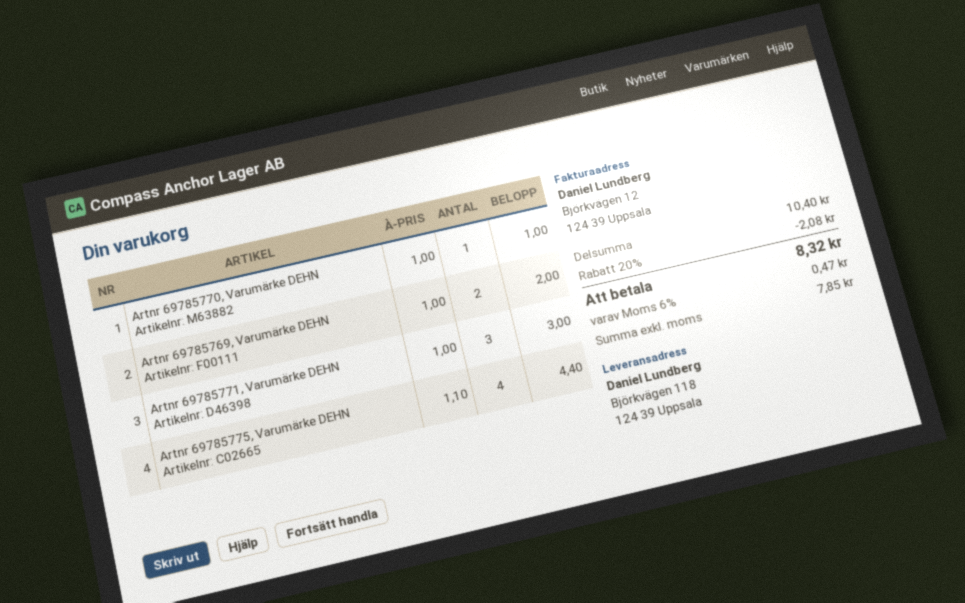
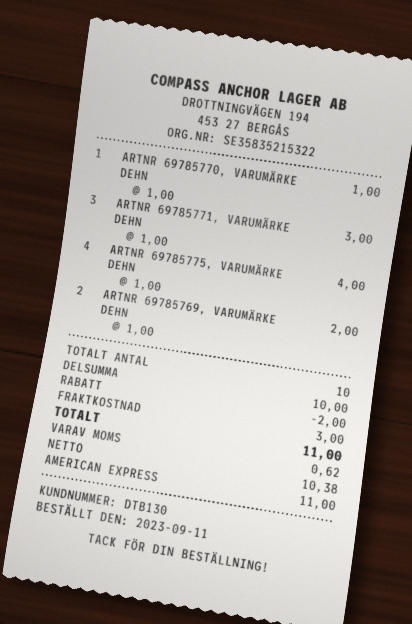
Artnr 69785775, Varumärke DEHN: 4 x 1.10 = 4.40 -> 4 x 1.00 = 4.00
subtotal: 10.40 -> 10.00
discount: 2.08 -> 2.00
shipping: none -> 3.00
net: 7.85 -> 10.38
tax: 0.47 -> 0.62
total: 8.32 -> 11.00

